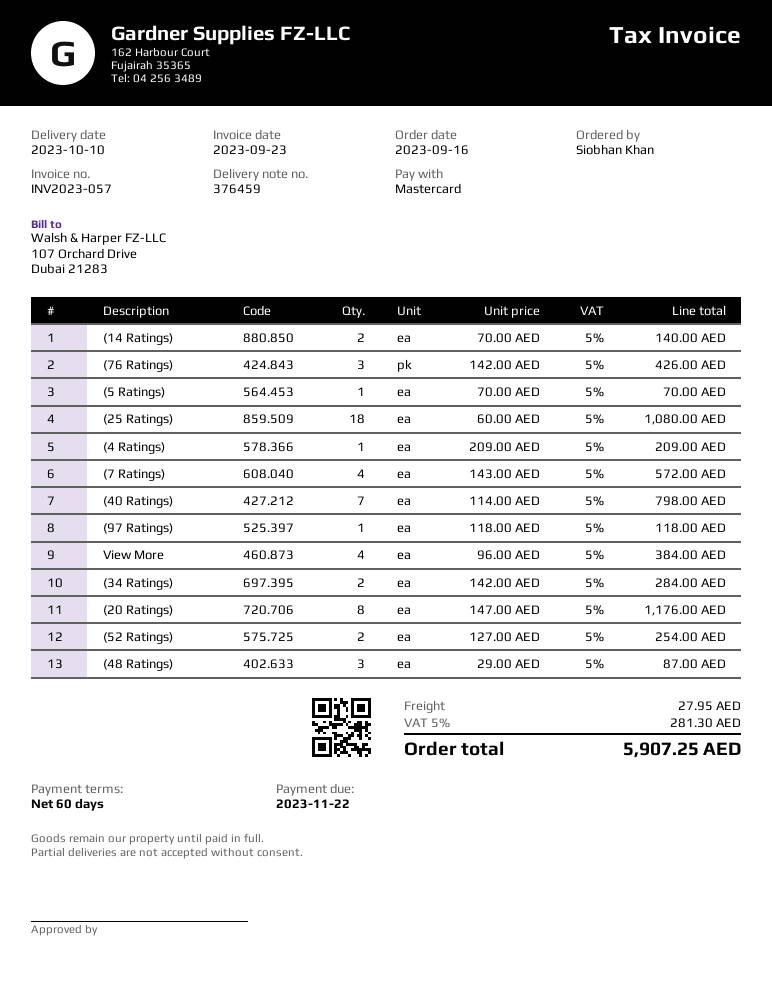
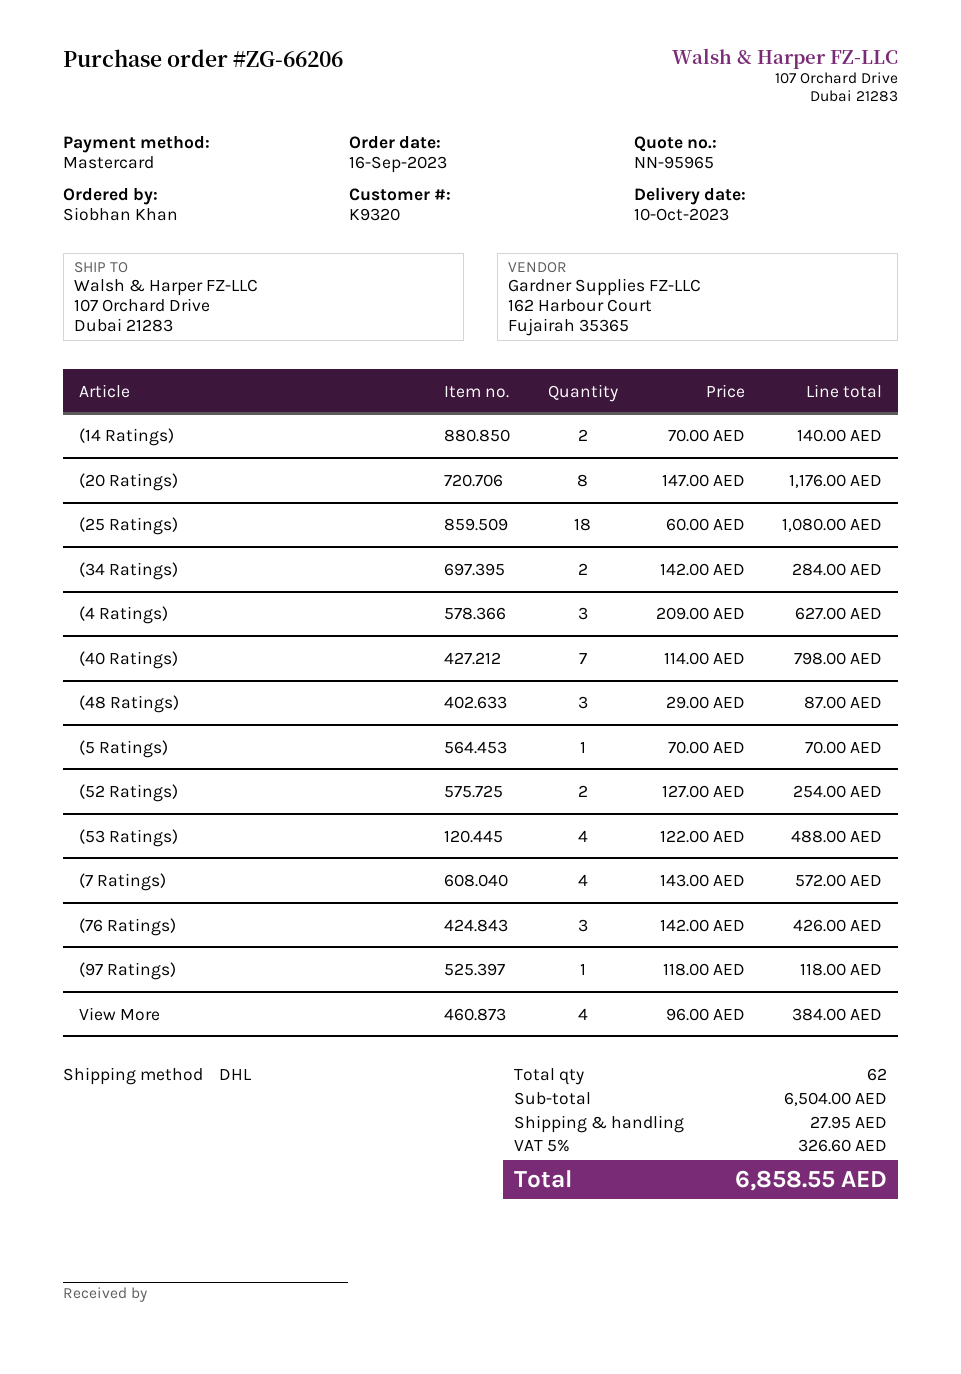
(4 Ratings): 1 x 209.00 = 209.00 -> 3 x 209.00 = 627.00
(53 Ratings): none -> 4 x 122.00 = 488.00
tax: 5% = 281.30 -> 5% = 326.60
total: 5907.25 -> 6858.55

